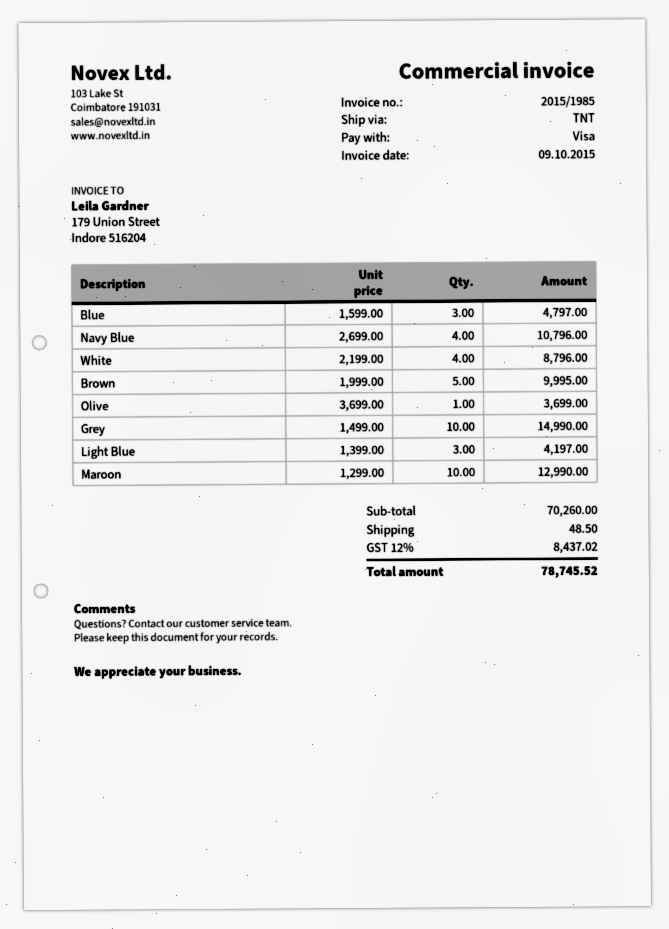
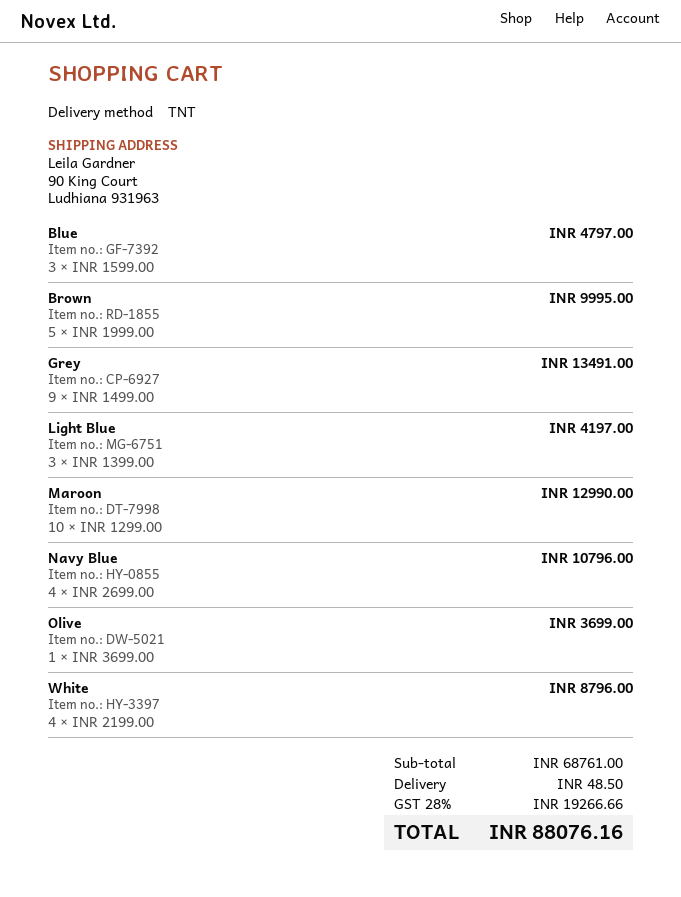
Grey: 10 x 1499.00 = 14990.00 -> 9 x 1499.00 = 13491.00
subtotal: 70260.00 -> 68761.00
tax: 12% = 8437.02 -> 28% = 19266.66
total: 78745.52 -> 88076.16

